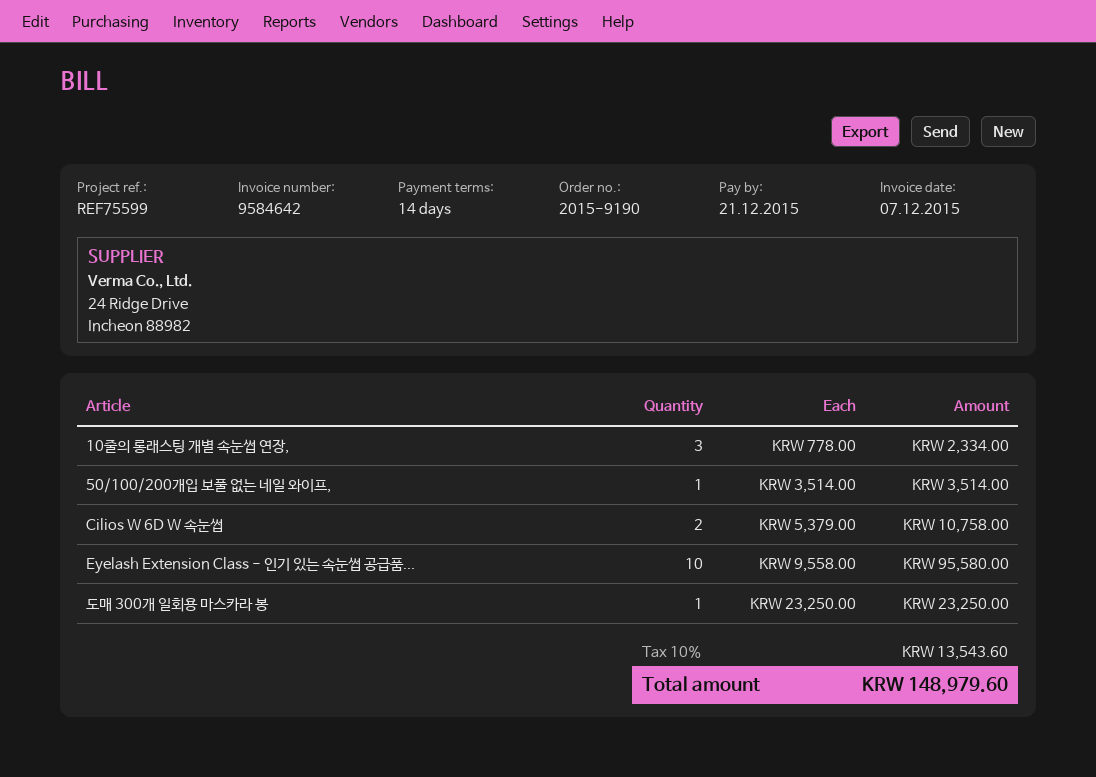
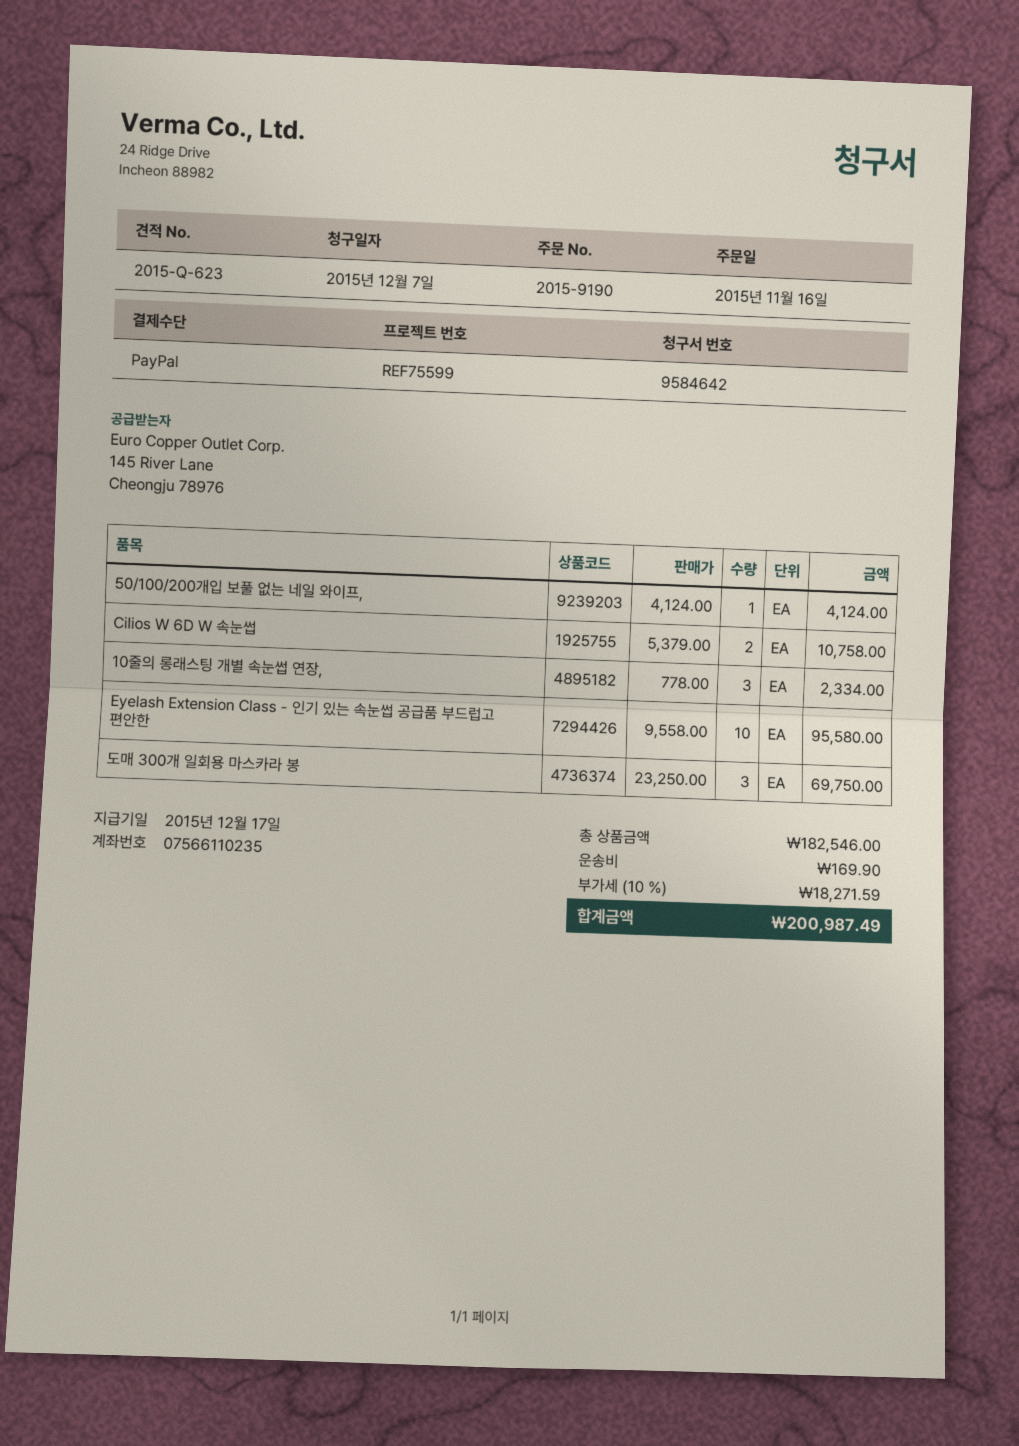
due date: 2015-12-21 -> 2015-12-17
50/100/200개입 보풀 없는 네일 와이프,: 1 x 3514.00 = 3514.00 -> 1 x 4124.00 = 4124.00
도매 300개 일회용 마스카라 봉: 1 x 23250.00 = 23250.00 -> 3 x 23250.00 = 69750.00
shipping: none -> 169.90
tax: 10% = 13543.60 -> 10% = 18271.59
total: 148979.60 -> 200987.49

